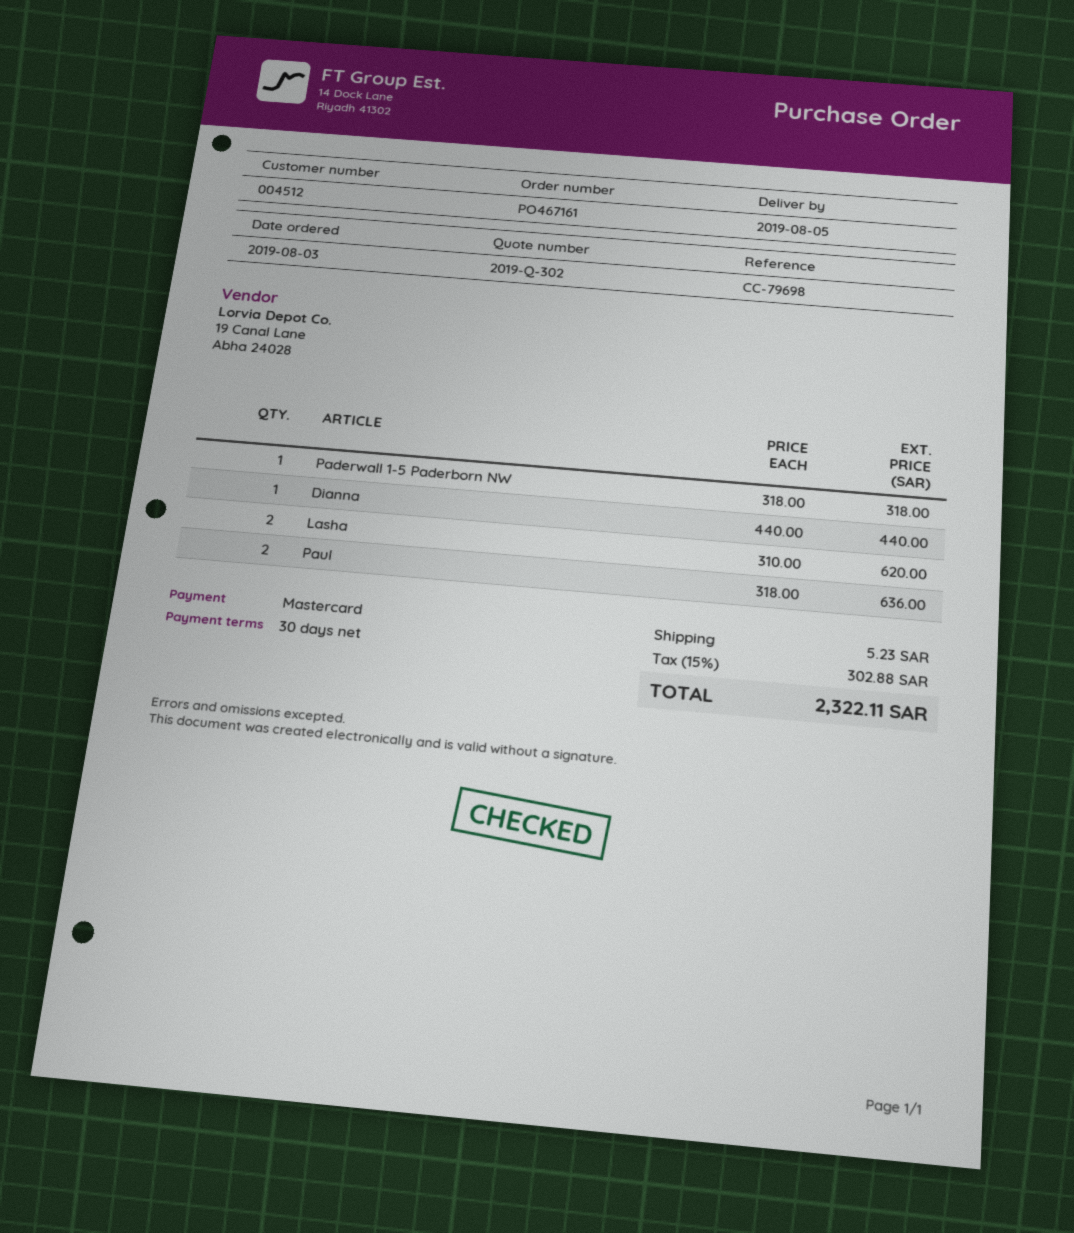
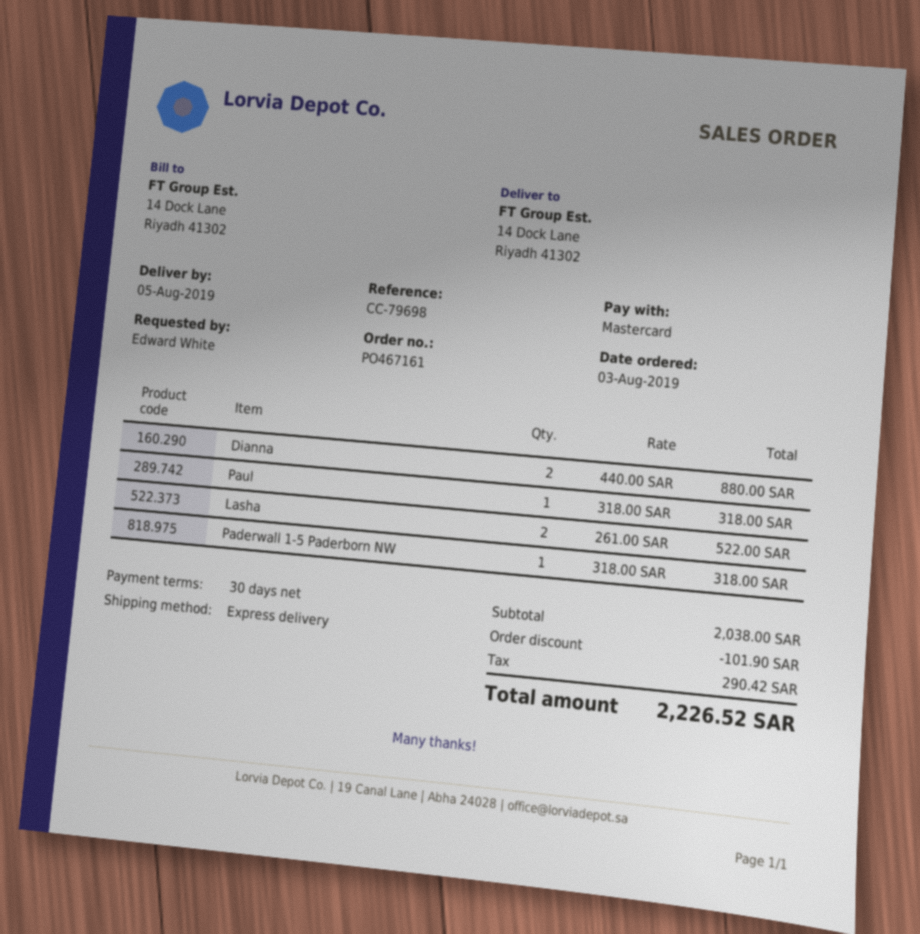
Dianna: 1 x 440.00 = 440.00 -> 2 x 440.00 = 880.00
Lasha: 2 x 310.00 = 620.00 -> 2 x 261.00 = 522.00
Paul: 2 x 318.00 = 636.00 -> 1 x 318.00 = 318.00
discount: none -> 101.90
shipping: 5.23 -> none
tax: 302.88 -> 290.42
total: 2322.11 -> 2226.52

